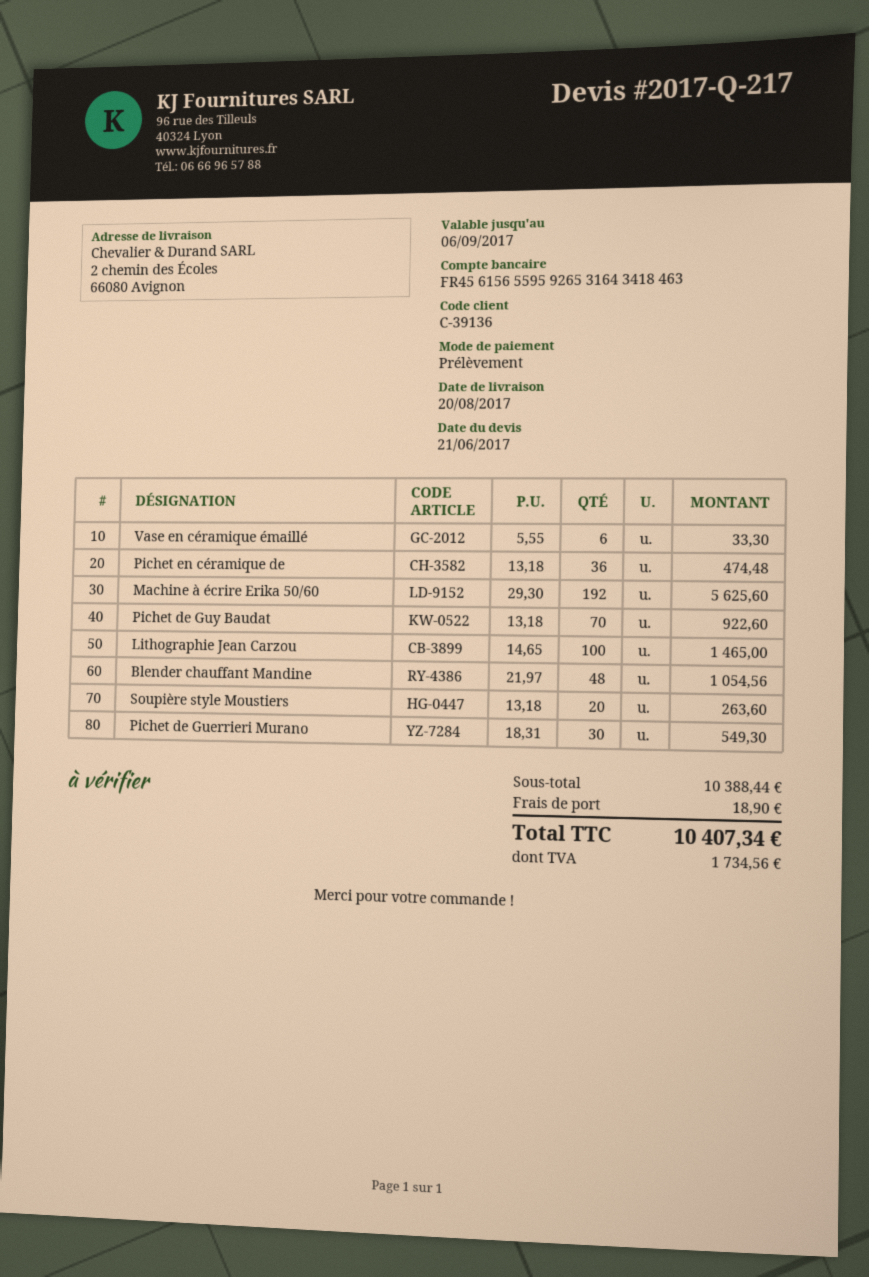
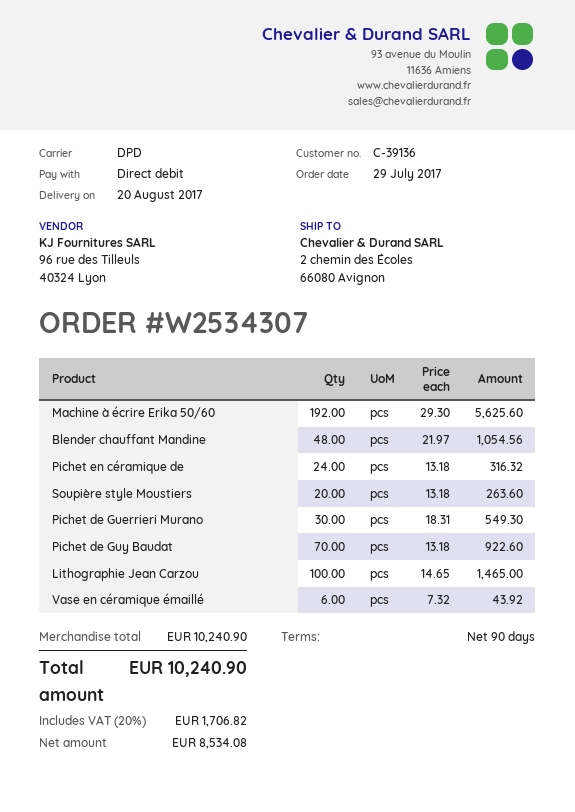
Vase en céramique émaillé: 6 x 5.55 = 33.30 -> 6 x 7.32 = 43.92
Pichet en céramique de: 36 x 13.18 = 474.48 -> 24 x 13.18 = 316.32
subtotal: 10388.44 -> 10240.90
shipping: 18.90 -> none
tax: 1734.56 -> 1706.82
total: 10407.34 -> 10240.90

